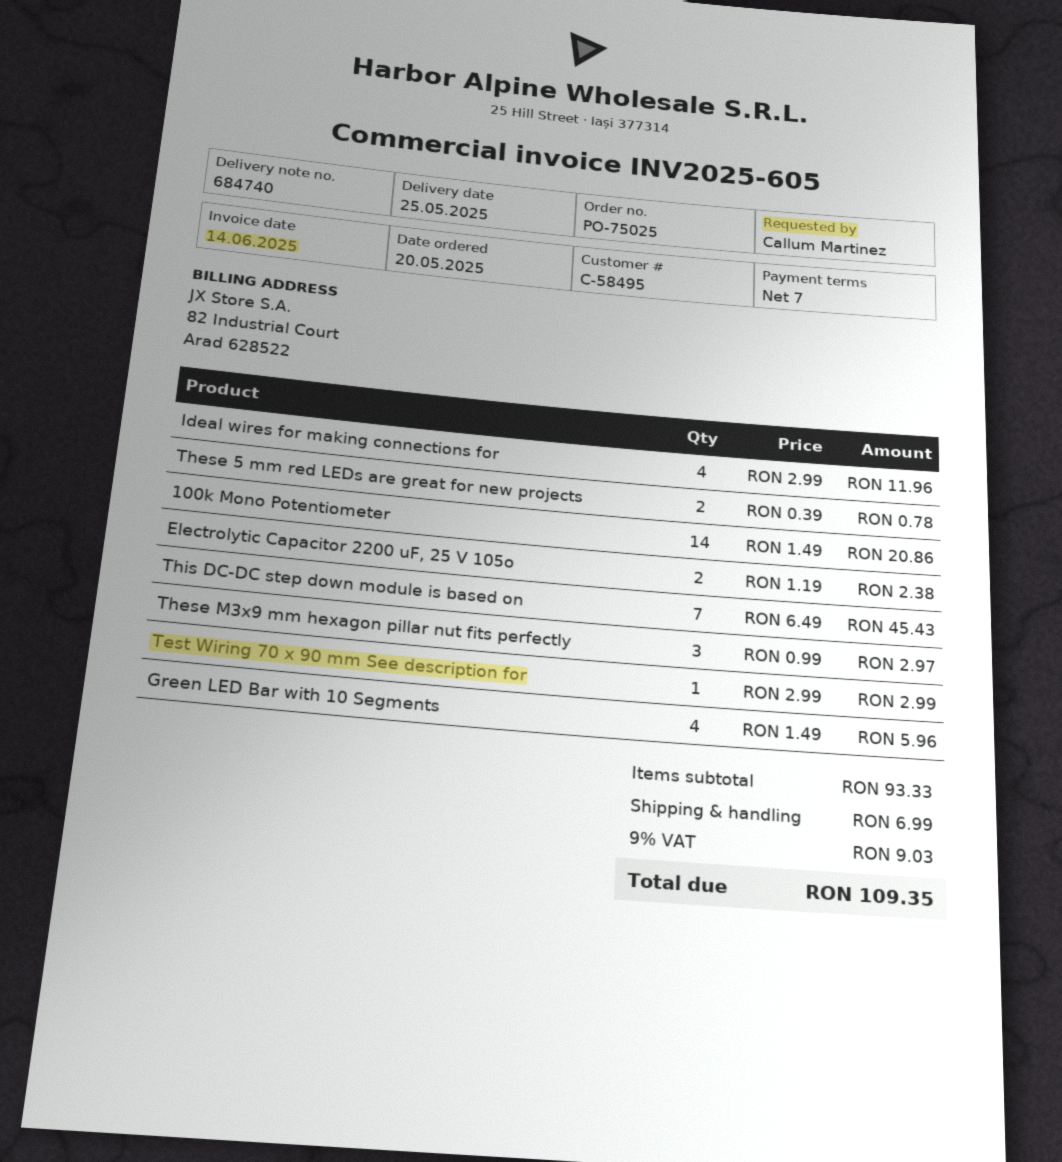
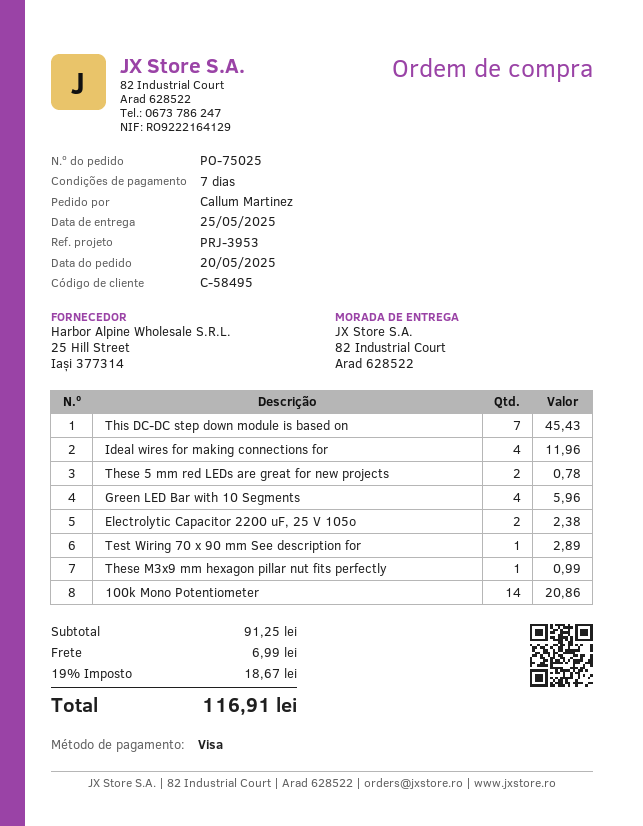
These M3x9 mm hexagon pillar nut fits perfectly: 3 for 2.97 -> 1 for 0.99
Test Wiring 70 x 90 mm See description for: 1 for 2.99 -> 1 for 2.89
subtotal: 93.33 -> 91.25
tax: 9% = 9.03 -> 19% = 18.67
total: 109.35 -> 116.91

